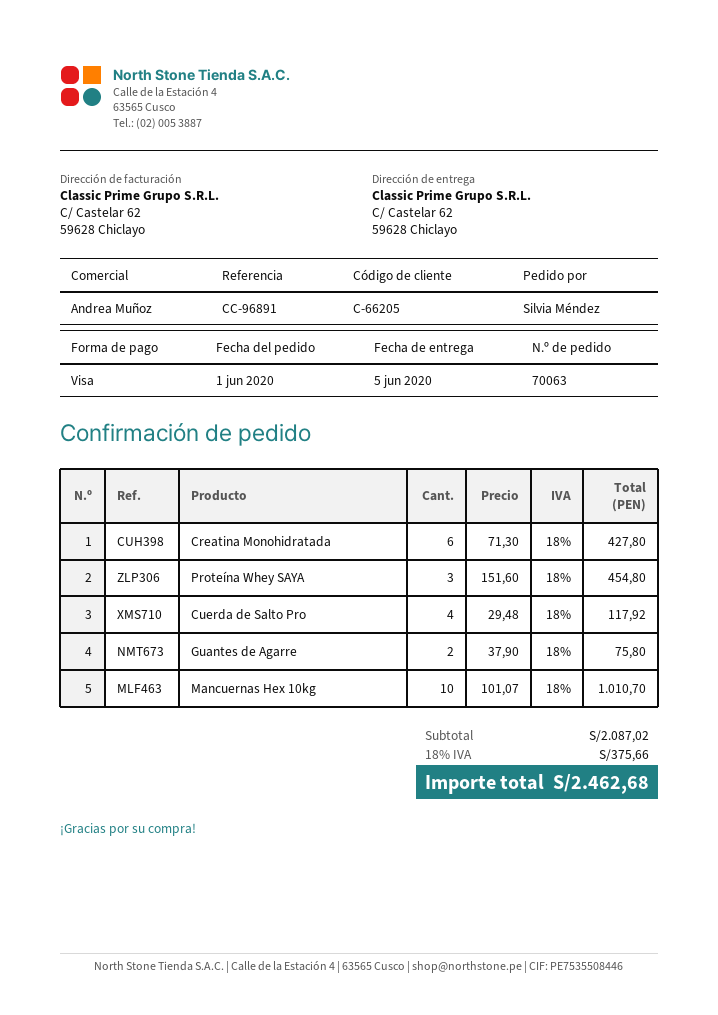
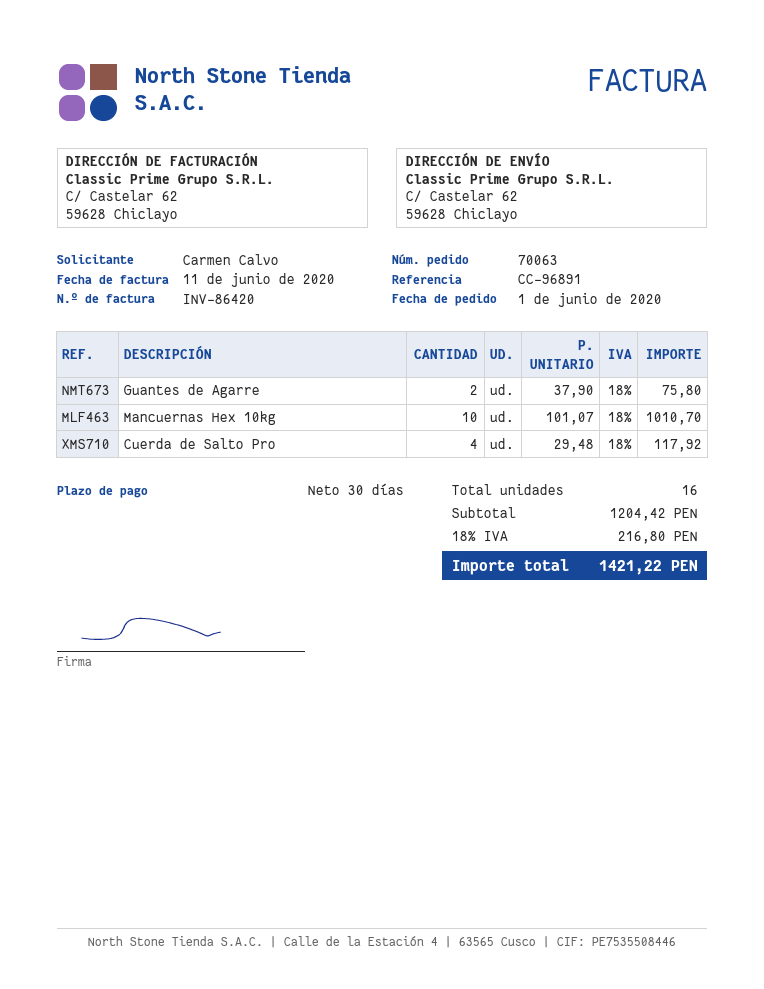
ordered by: Silvia Méndez -> Carmen Calvo
Creatina Monohidratada: 6 x 71.30 = 427.80 -> none
Proteína Whey SAYA: 3 x 151.60 = 454.80 -> none
subtotal: 2087.02 -> 1204.42
tax: 18% = 375.66 -> 18% = 216.80
total: 2462.68 -> 1421.22

